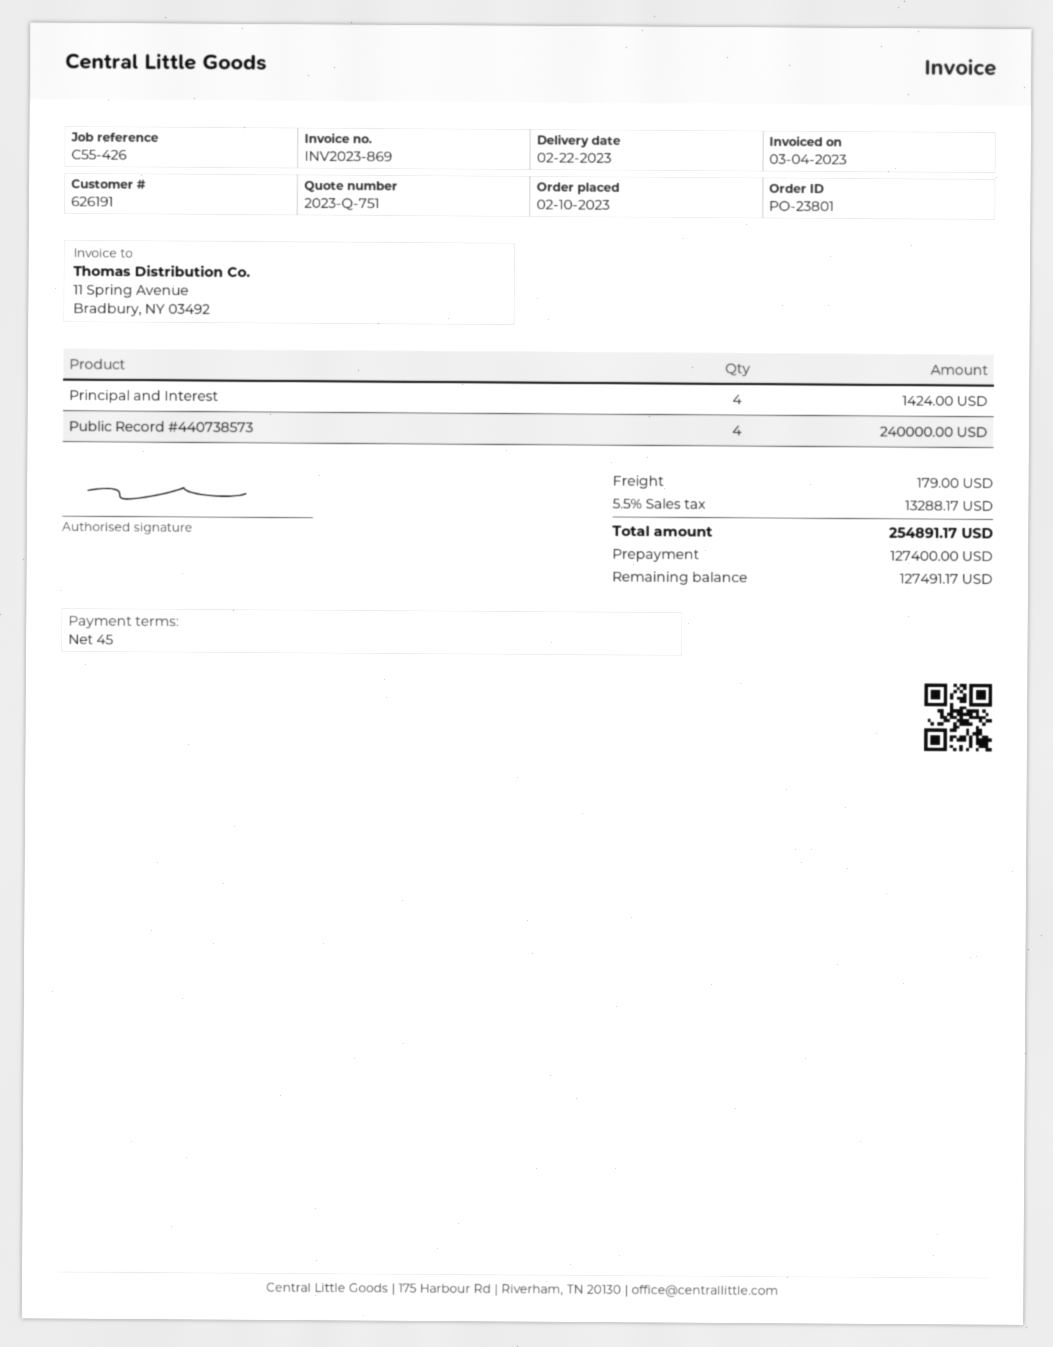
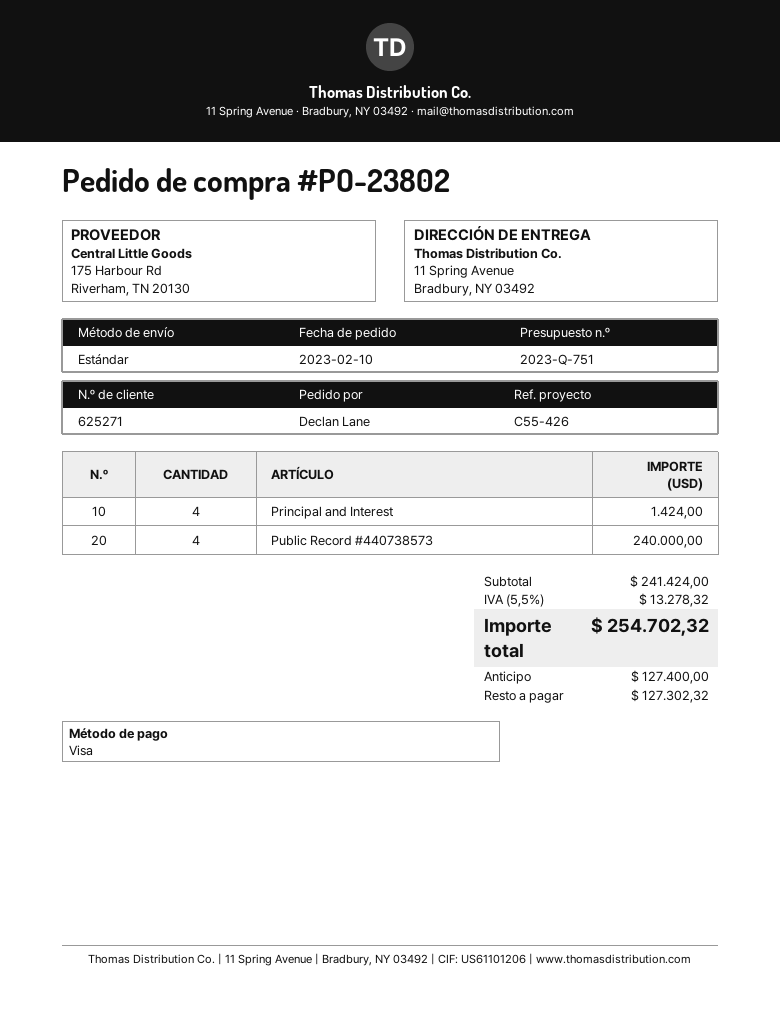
order number: PO-23801 -> PO-23802
customer number: 626191 -> 625271
shipping: 179.00 -> none
tax: 5.5% = 13288.17 -> 5.5% = 13278.32
total: 254891.17 -> 254702.32
balance: 127491.17 -> 127302.32

